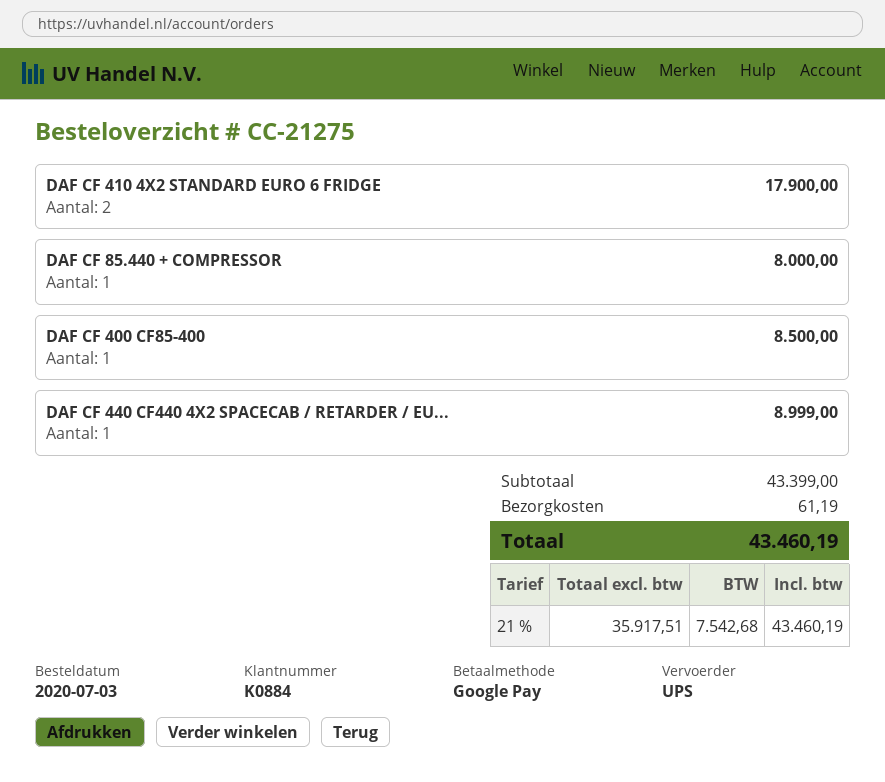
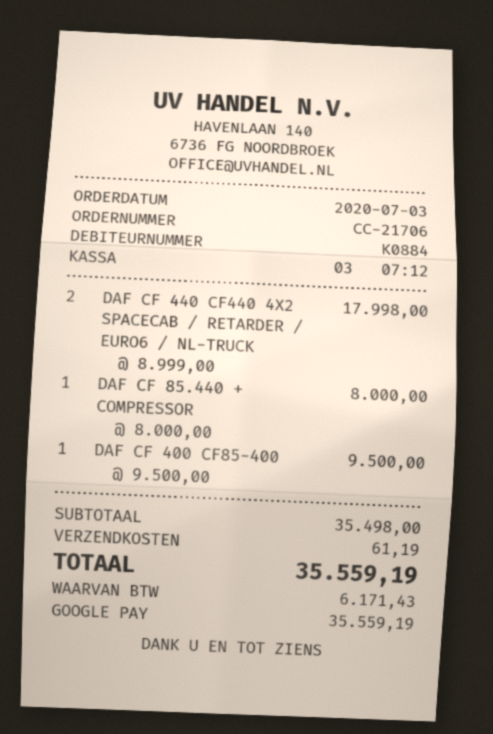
order number: CC-21275 -> CC-21706
DAF CF 410 4X2 STANDARD EURO 6 FRIDGE: 2 for 17900.00 -> none
DAF CF 400 CF85-400: 1 for 8500.00 -> 1 for 9500.00
DAF CF 440 CF440 4X2 SPACECAB / RETARDER / EU...: 1 for 8999.00 -> 2 for 17998.00
subtotal: 43399.00 -> 35498.00
tax: 7542.68 -> 6171.43
total: 43460.19 -> 35559.19

